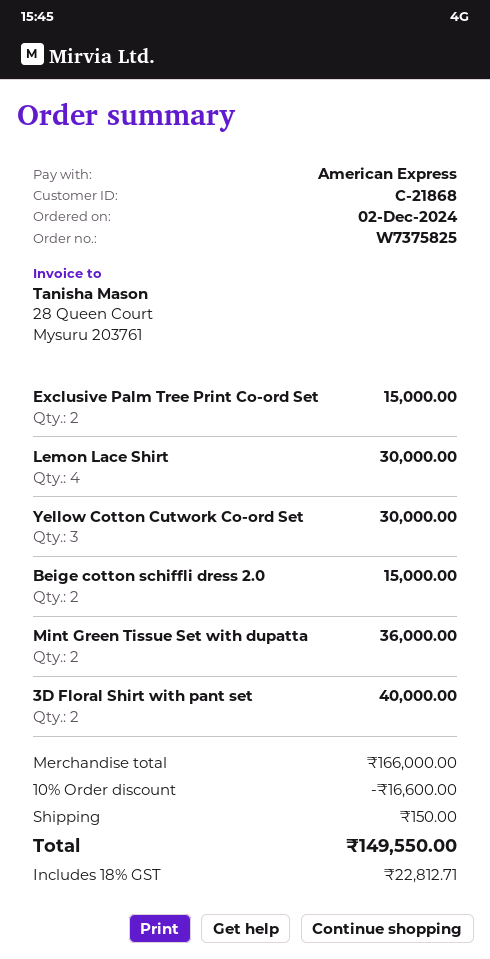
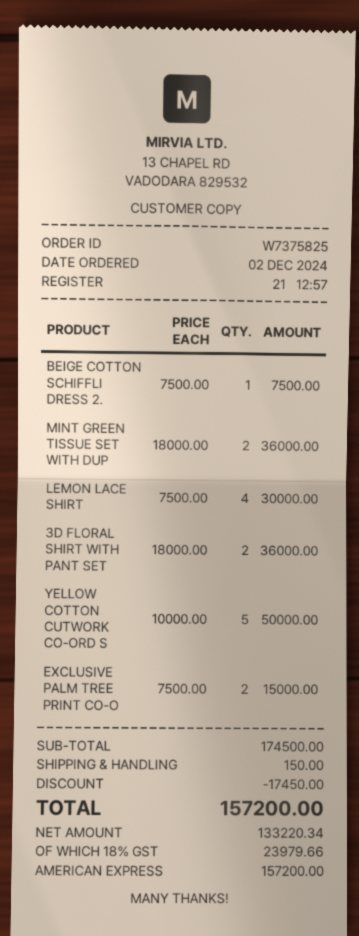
Yellow Cotton Cutwork Co-ord Set: 3 for 30000.00 -> 5 for 50000.00
Beige cotton schiffli dress 2.0: 2 for 15000.00 -> 1 for 7500.00
3D Floral Shirt with pant set: 2 for 40000.00 -> 2 for 36000.00
subtotal: 166000.00 -> 174500.00
discount: 16600.00 -> 17450.00
tax: 18% = 22812.71 -> 18% = 23979.66
total: 149550.00 -> 157200.00

